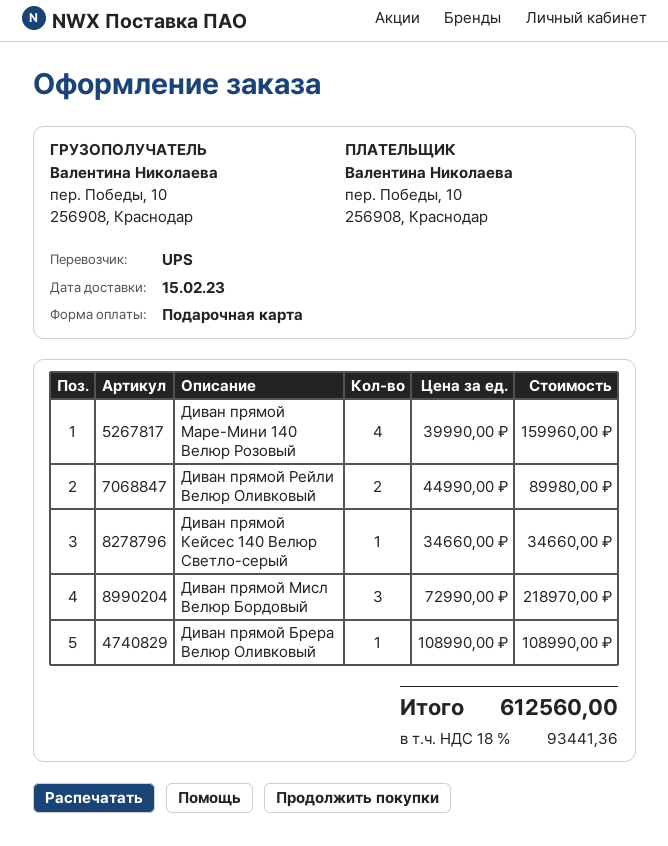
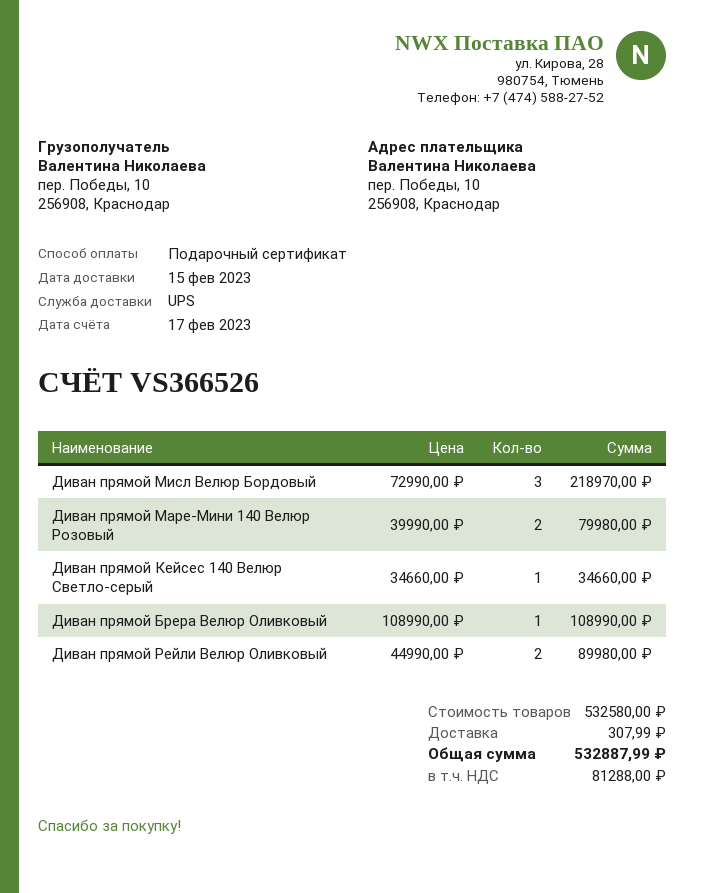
Диван прямой Маре-Мини 140 Велюр Розовый: 4 x 39990.00 = 159960.00 -> 2 x 39990.00 = 79980.00
shipping: none -> 307.99
tax: 93441.36 -> 81288.00
total: 612560.00 -> 532887.99

